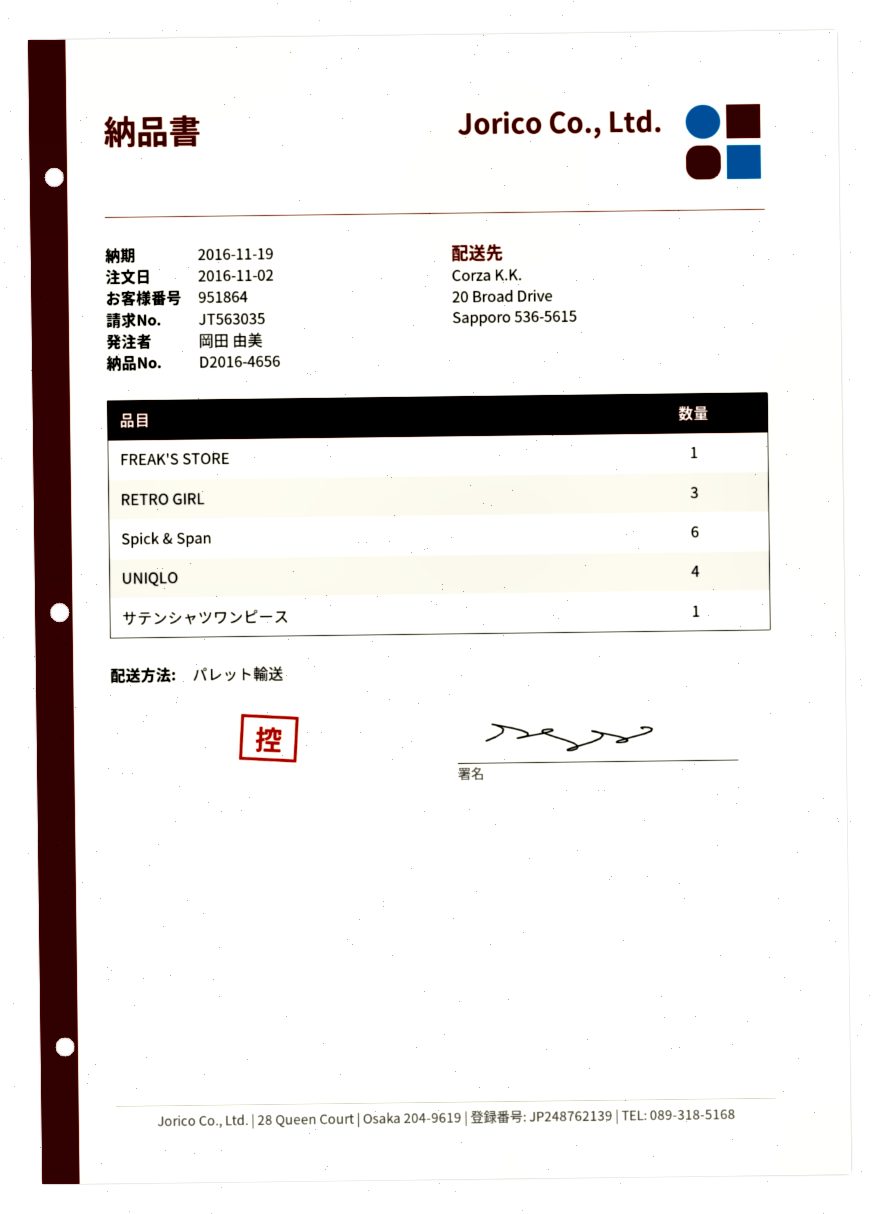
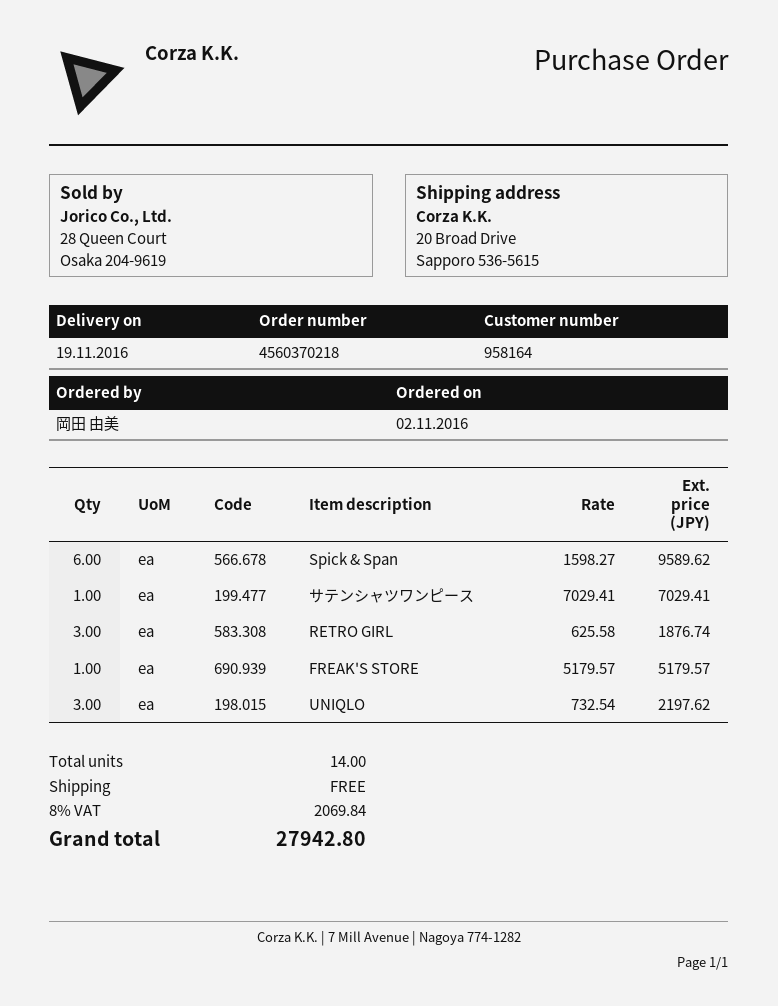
customer number: 951864 -> 958164
UNIQLO: 4 -> 3

